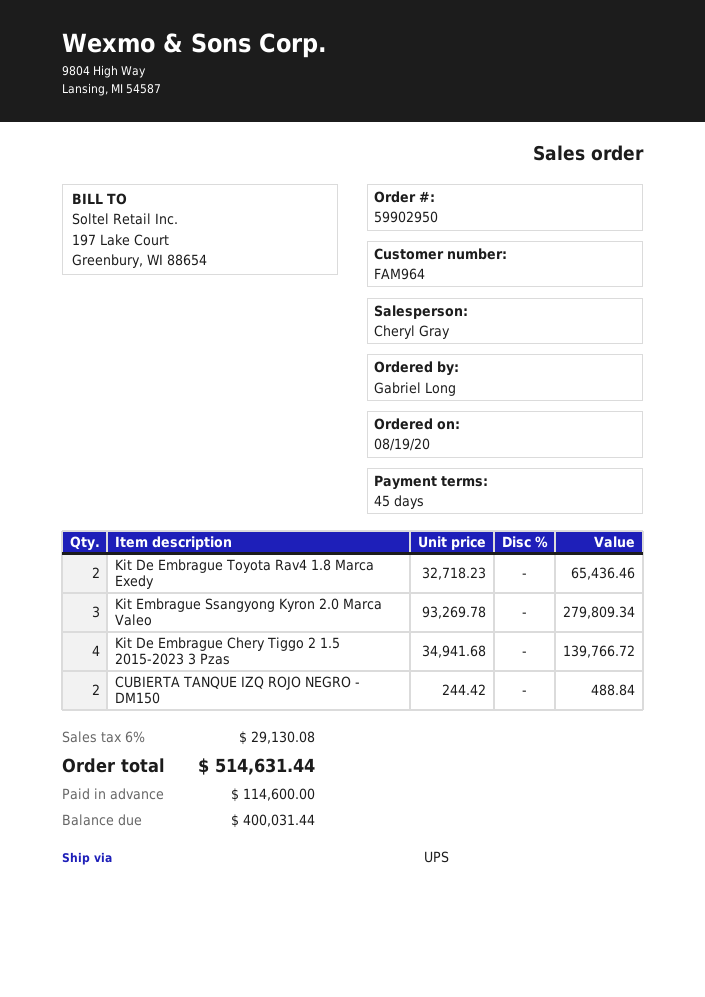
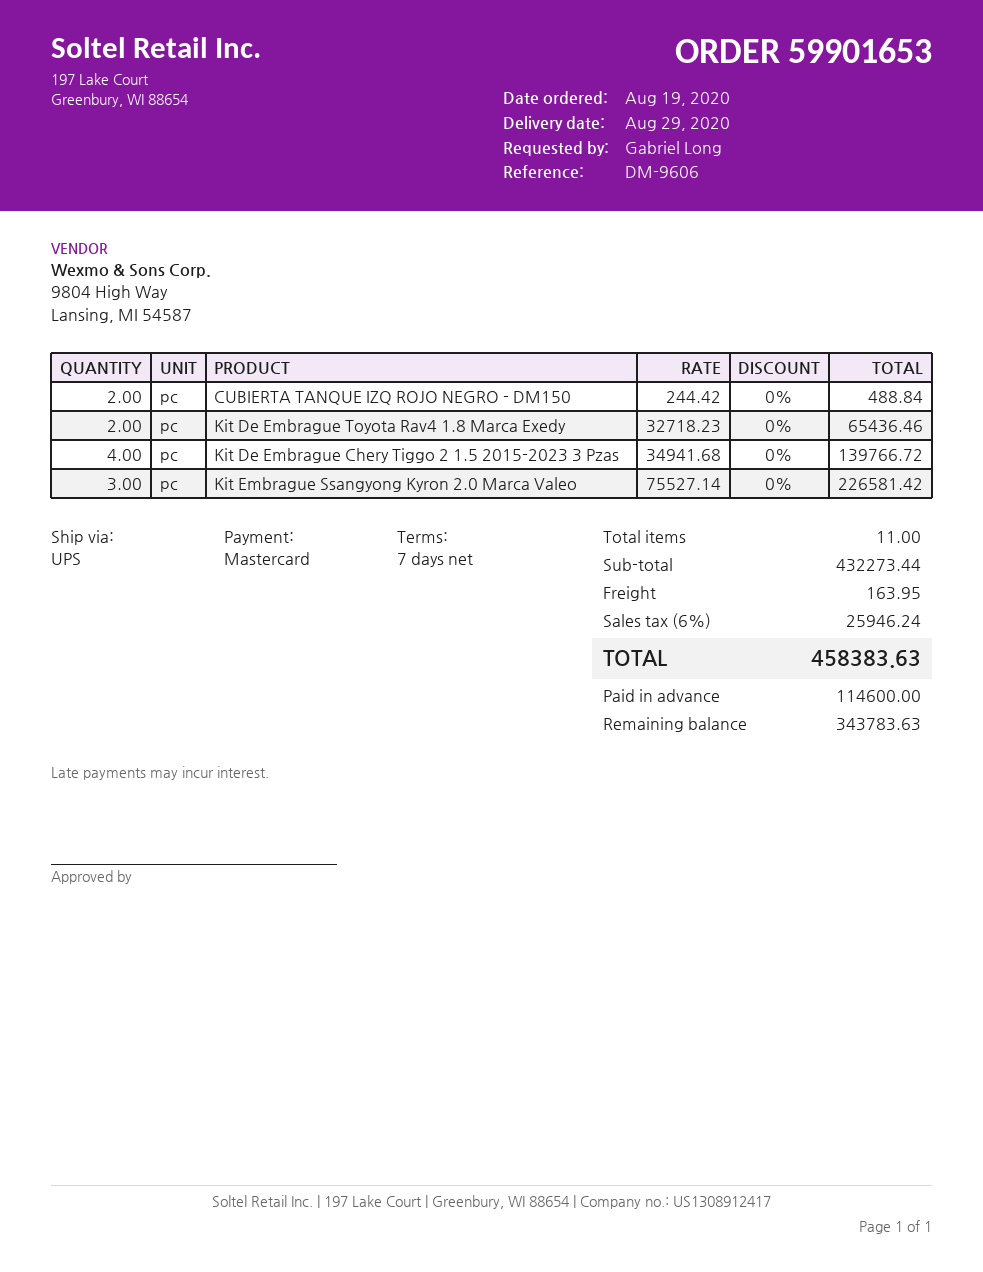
order number: 59902950 -> 59901653
payment terms: 45 days -> 7 days
Kit Embrague Ssangyong Kyron 2.0 Marca Valeo: 3 x 93269.78 = 279809.34 -> 3 x 75527.14 = 226581.42
shipping: none -> 163.95
tax: 6% = 29130.08 -> 6% = 25946.24
total: 514631.44 -> 458383.63
balance: 400031.44 -> 343783.63

